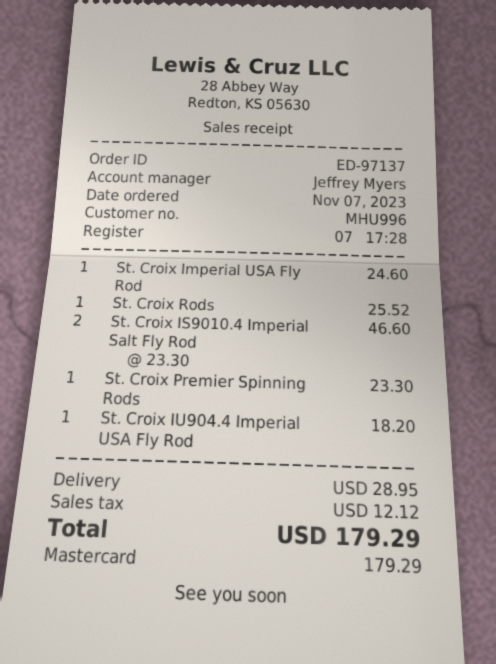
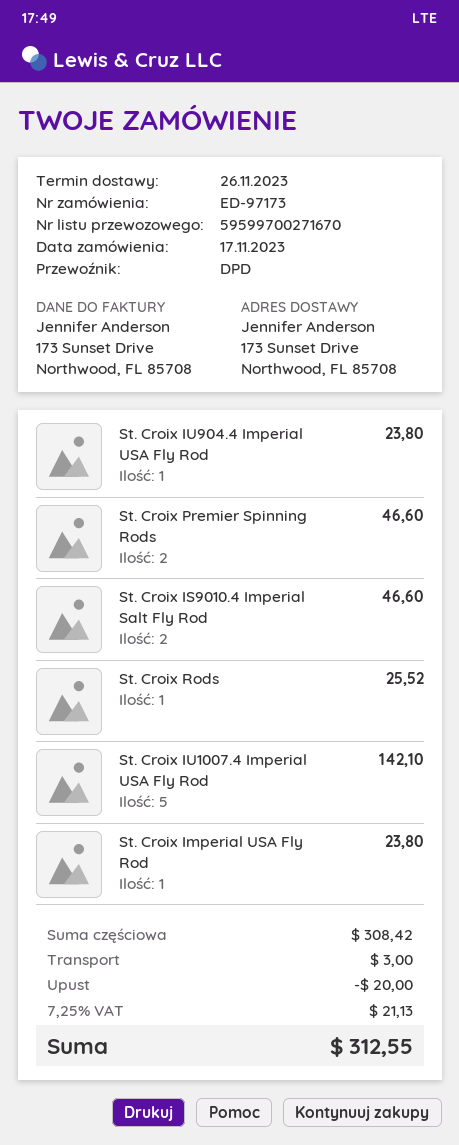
order number: ED-97137 -> ED-97173
order date: 2023-11-07 -> 2023-11-17
St. Croix Imperial USA Fly Rod: 1 for 24.60 -> 1 for 23.80
St. Croix Premier Spinning Rods: 1 for 23.30 -> 2 for 46.60
St. Croix IU904.4 Imperial USA Fly Rod: 1 for 18.20 -> 1 for 23.80
St. Croix IU1007.4 Imperial USA Fly Rod: none -> 5 for 142.10
discount: none -> 20.00
shipping: 28.95 -> 3.00
tax: 12.12 -> 21.13
total: 179.29 -> 312.55

